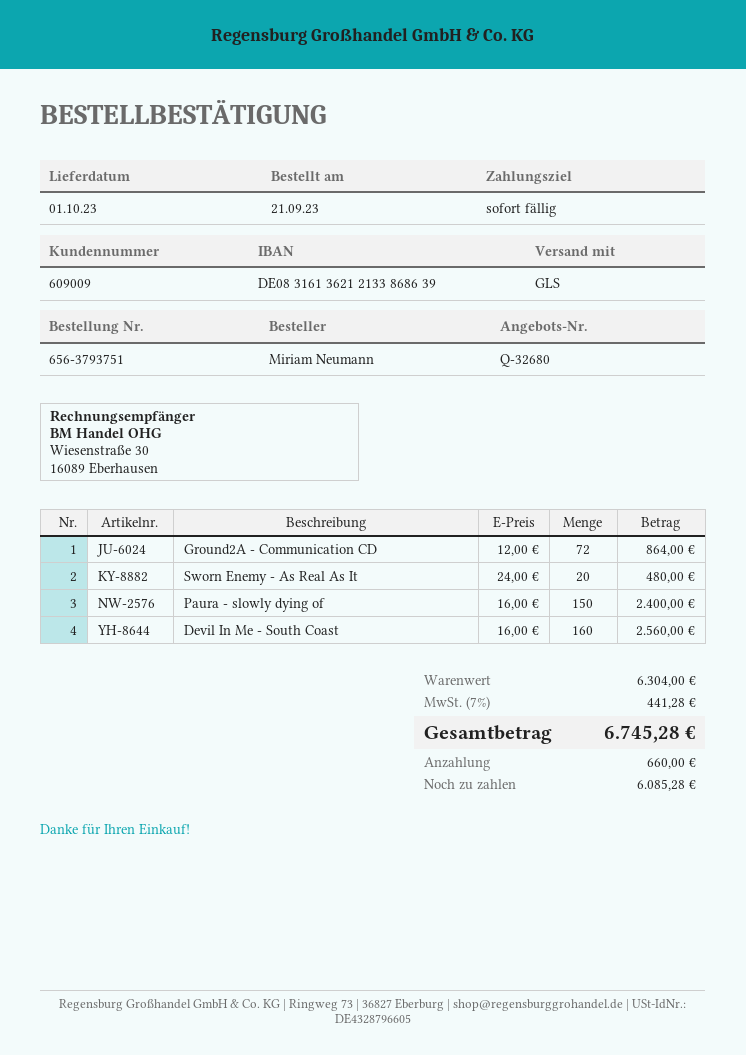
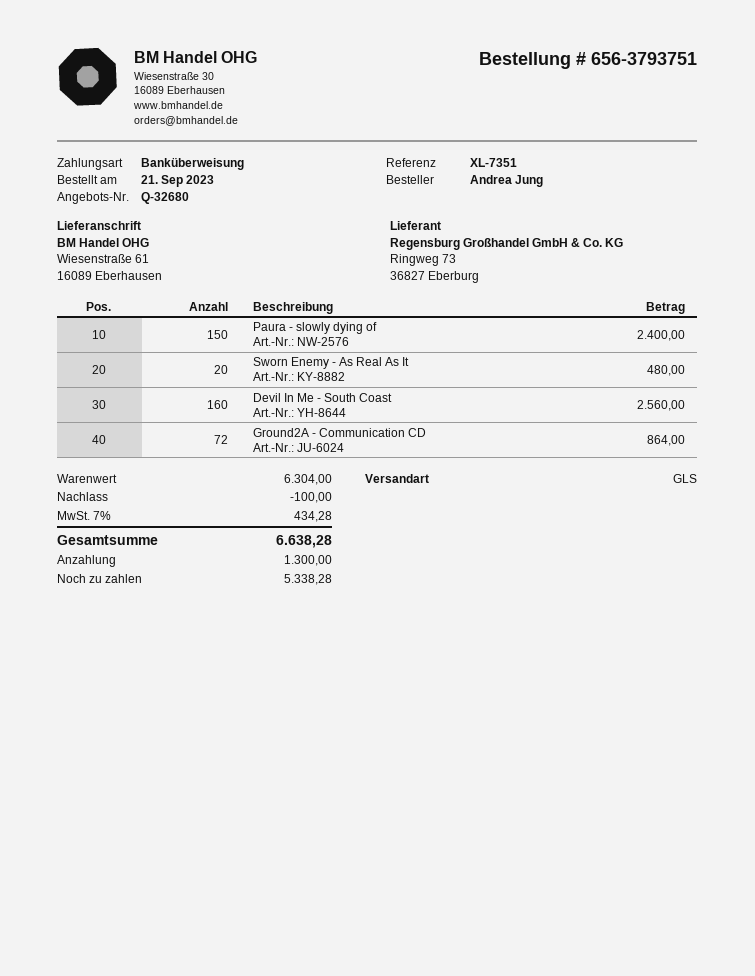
ordered by: Miriam Neumann -> Andrea Jung
discount: none -> 100.00
tax: 7% = 441.28 -> 7% = 434.28
total: 6745.28 -> 6638.28
deposit: 660.00 -> 1300.00
balance: 6085.28 -> 5338.28

